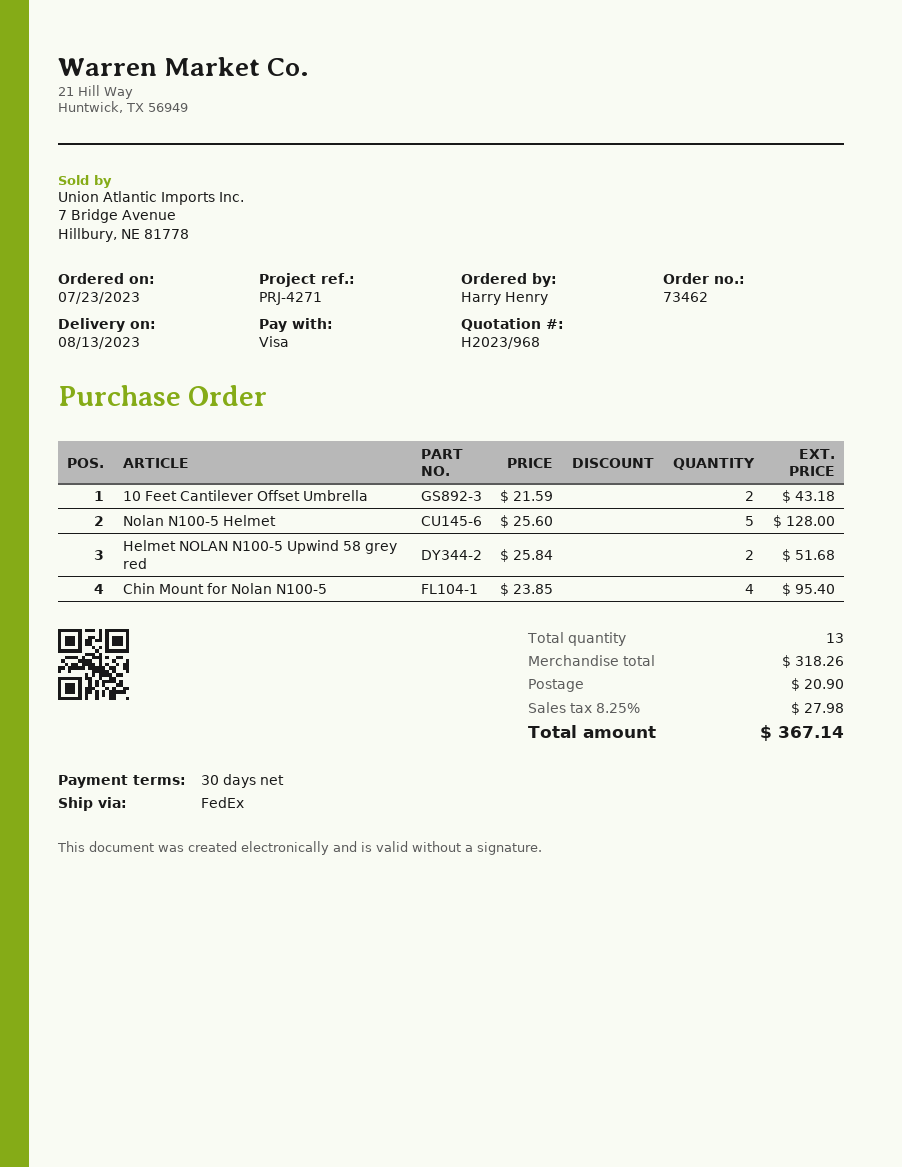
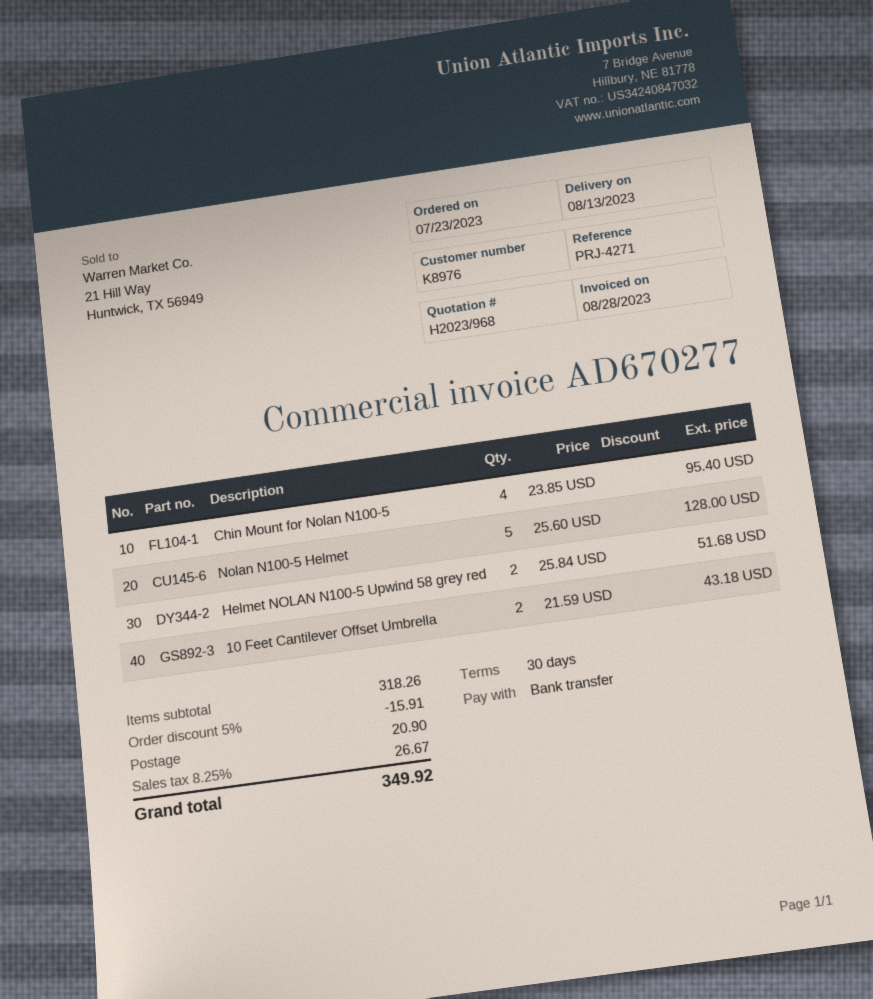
payment method: Visa -> bank transfer
discount: none -> 5% = 15.91
tax: 8.25% = 27.98 -> 8.25% = 26.67
total: 367.14 -> 349.92

